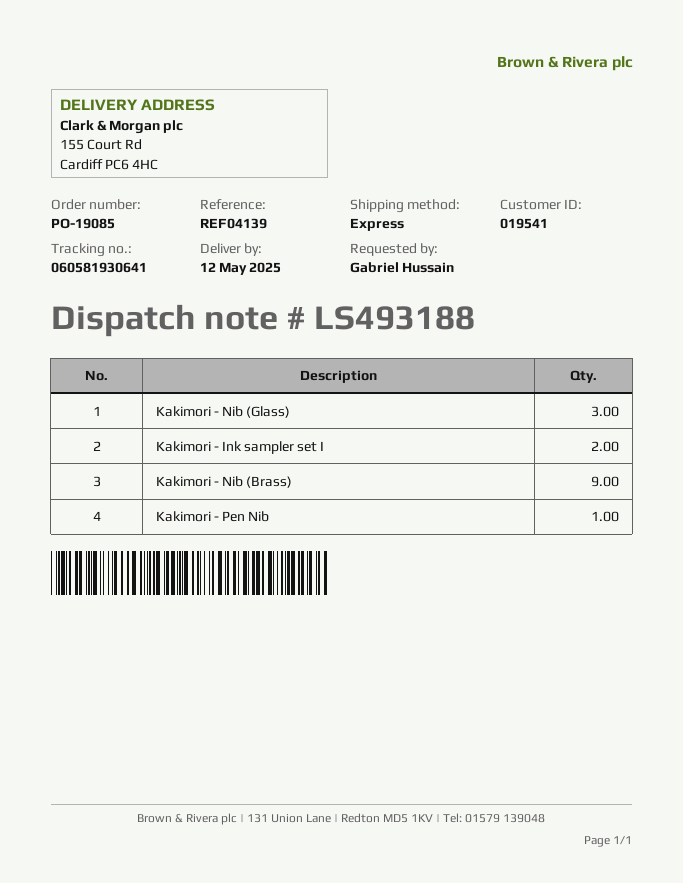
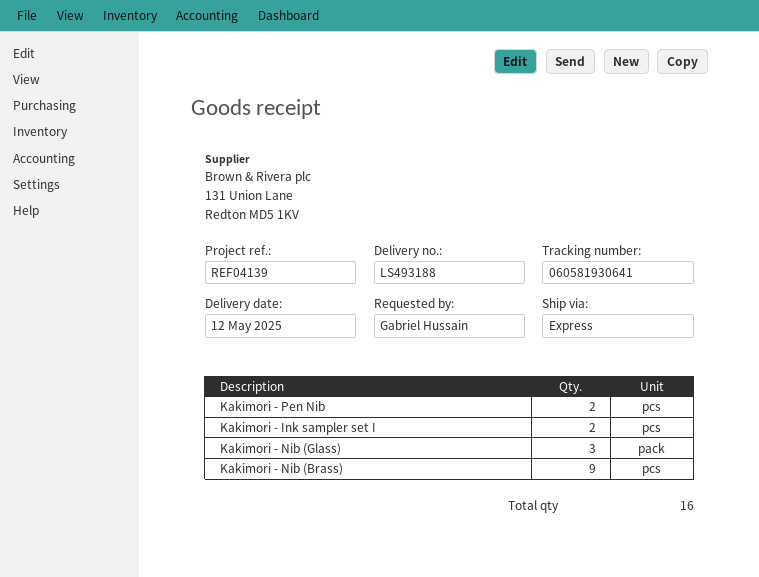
Kakimori - Pen Nib: 1 -> 2

